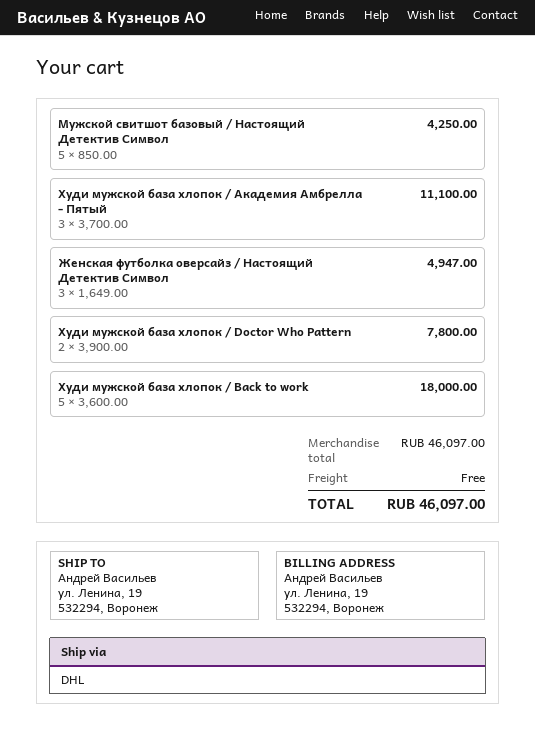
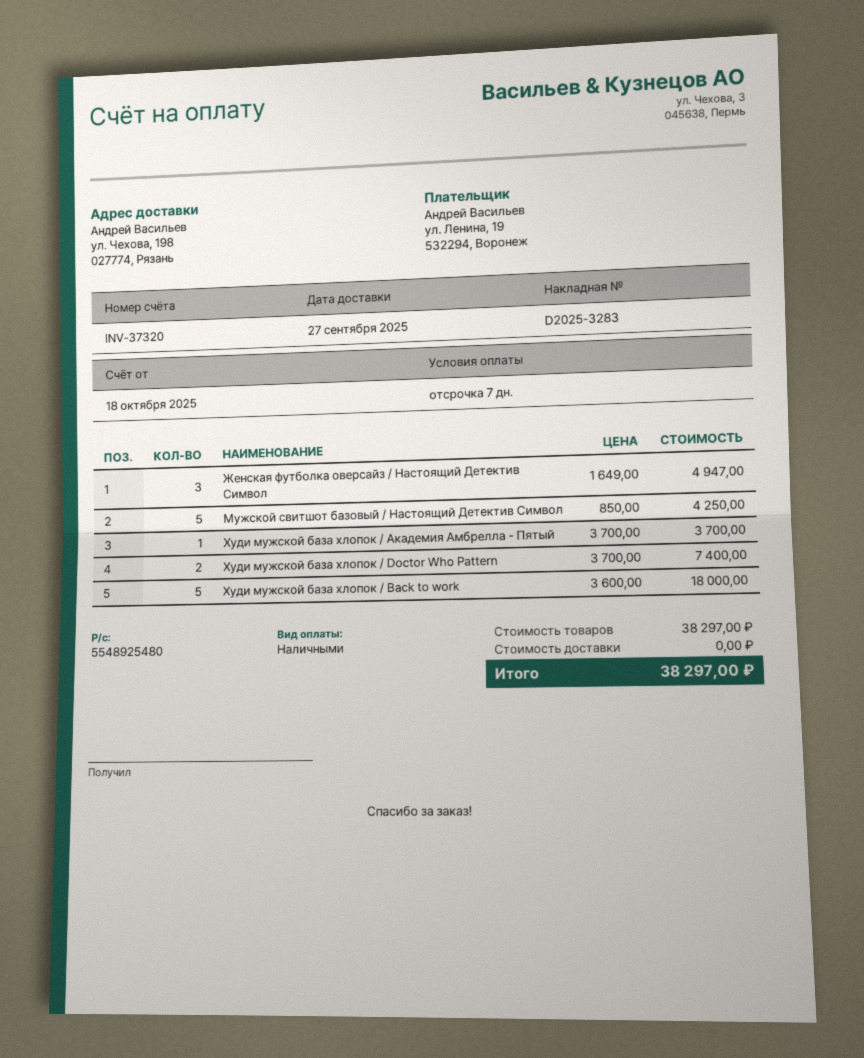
ship to: ул. Ленина, 19, 532294, Воронеж -> ул. Чехова, 198, 027774, Рязань
Худи мужской база хлопок / Академия Амбрелла - Пятый: 3 x 3700.00 = 11100.00 -> 1 x 3700.00 = 3700.00
Худи мужской база хлопок / Doctor Who Pattern: 2 x 3900.00 = 7800.00 -> 2 x 3700.00 = 7400.00
subtotal: 46097.00 -> 38297.00
total: 46097.00 -> 38297.00

